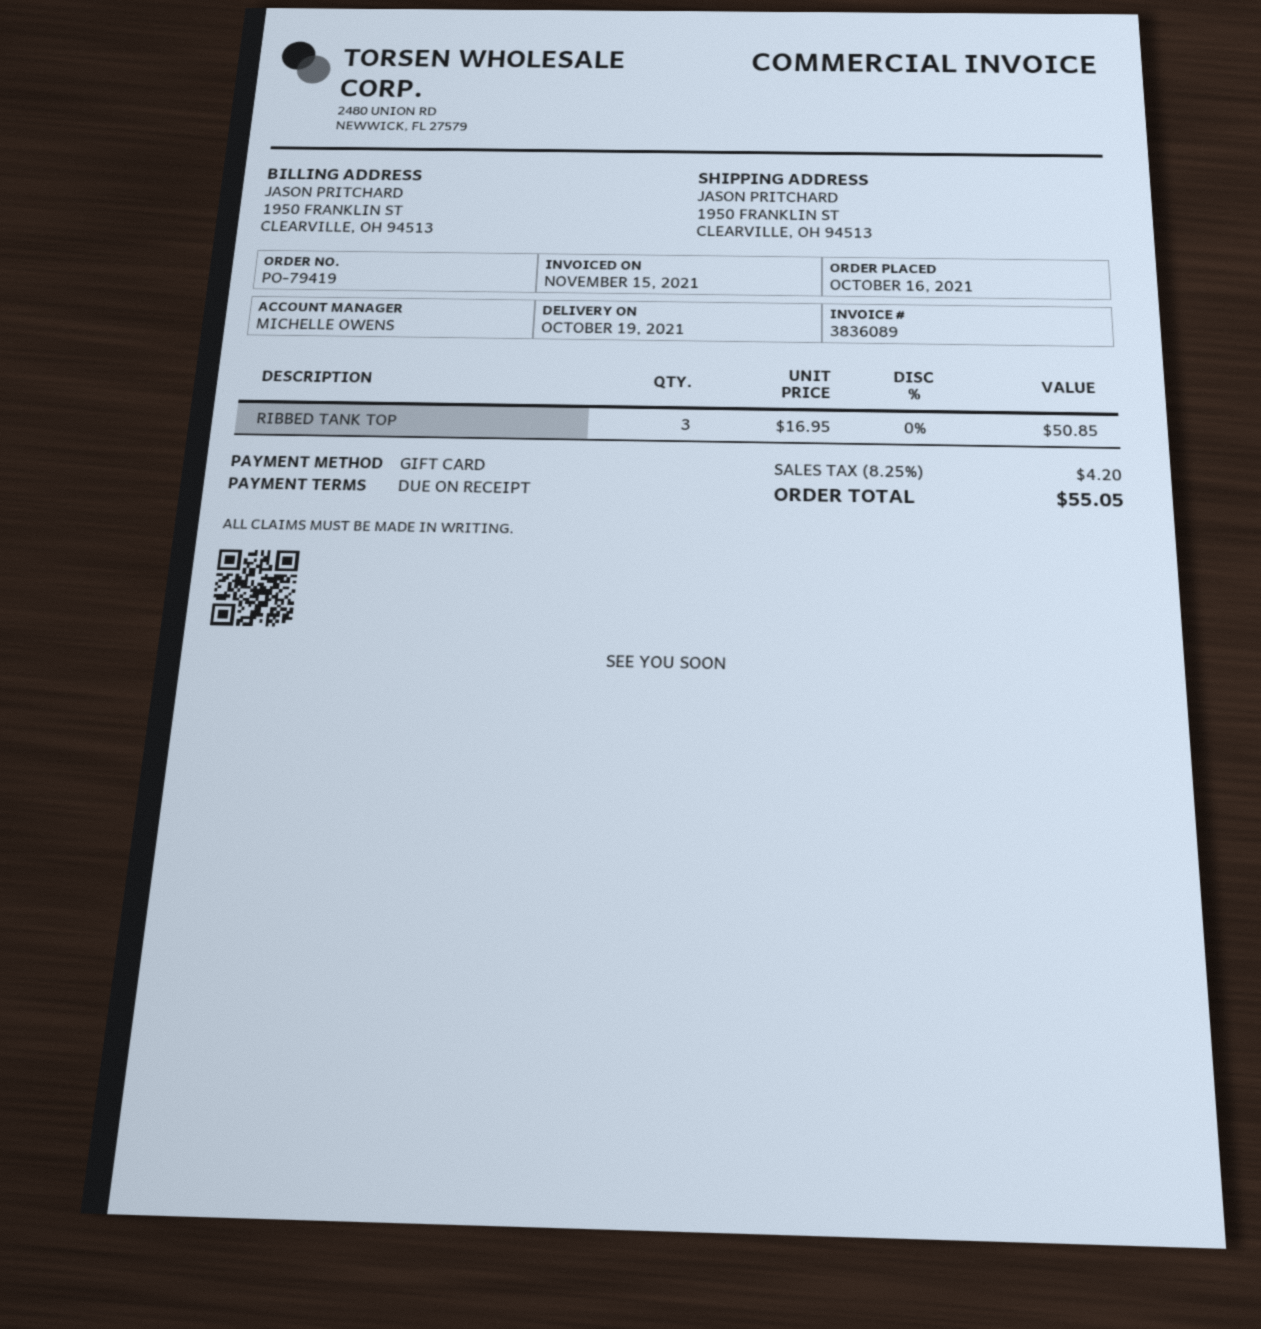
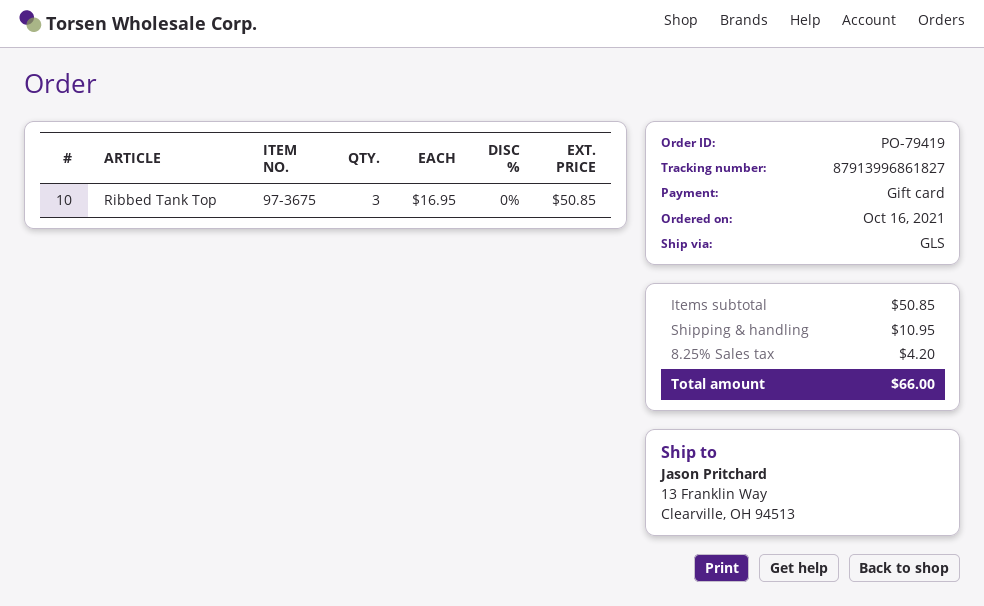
ship to: 1950 FRANKLIN ST, CLEARVILLE, OH 94513 -> 13 Franklin Way, Clearville, OH 94513
shipping: none -> 10.95
total: 55.05 -> 66.00

